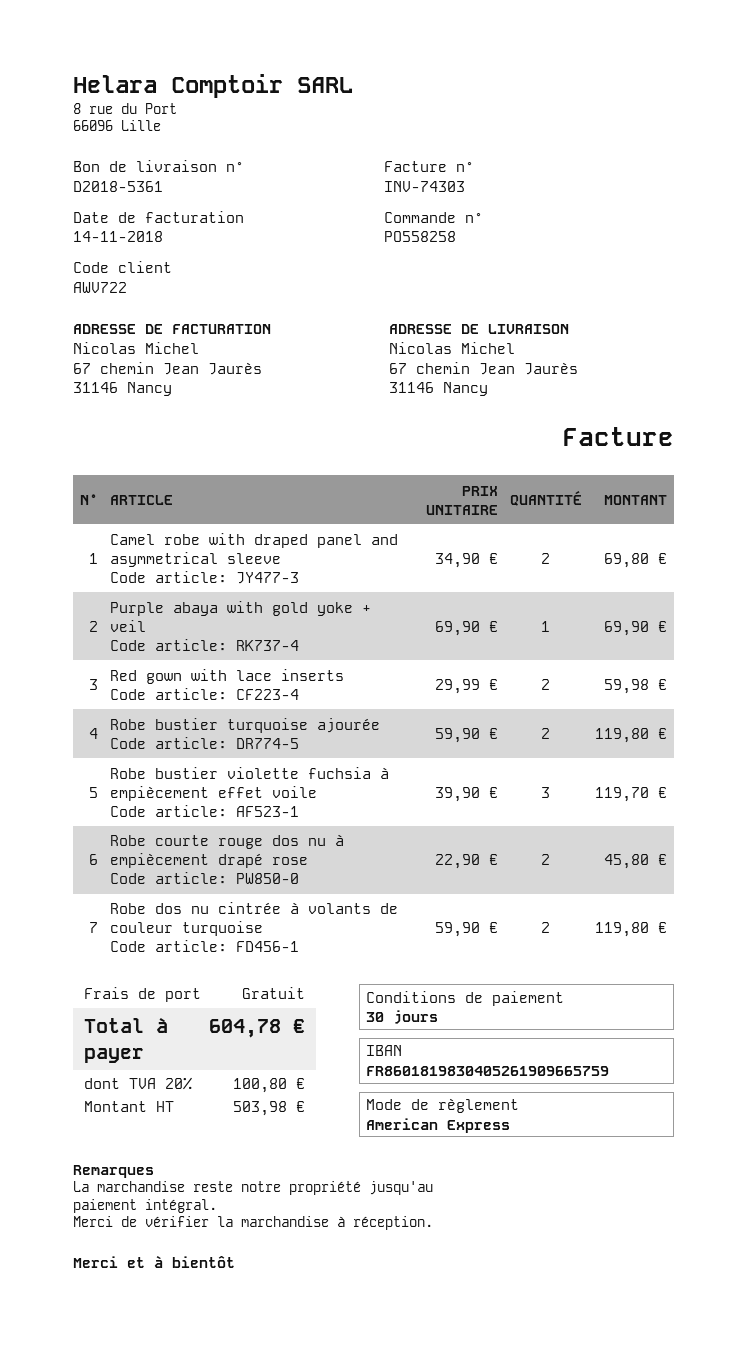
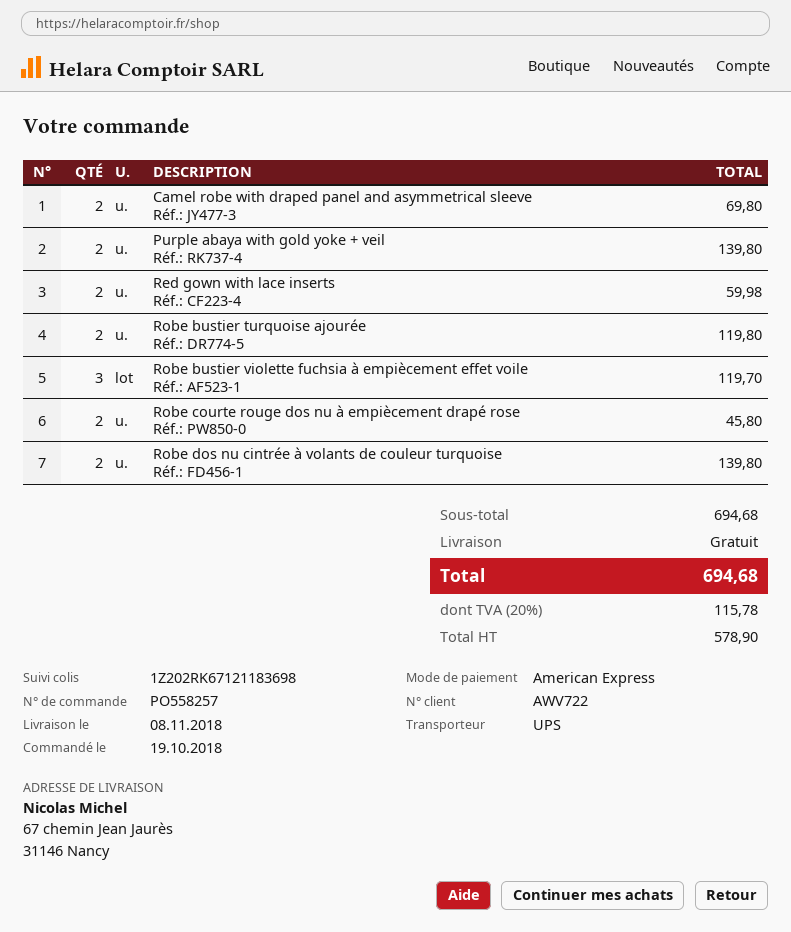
order number: PO558258 -> PO558257
Purple abaya with gold yoke + veil: 1 for 69.90 -> 2 for 139.80
Robe dos nu cintrée à volants de couleur turquoise: 2 for 119.80 -> 2 for 139.80
net: 503.98 -> 578.90
tax: 20% = 100.80 -> 20% = 115.78
total: 604.78 -> 694.68

